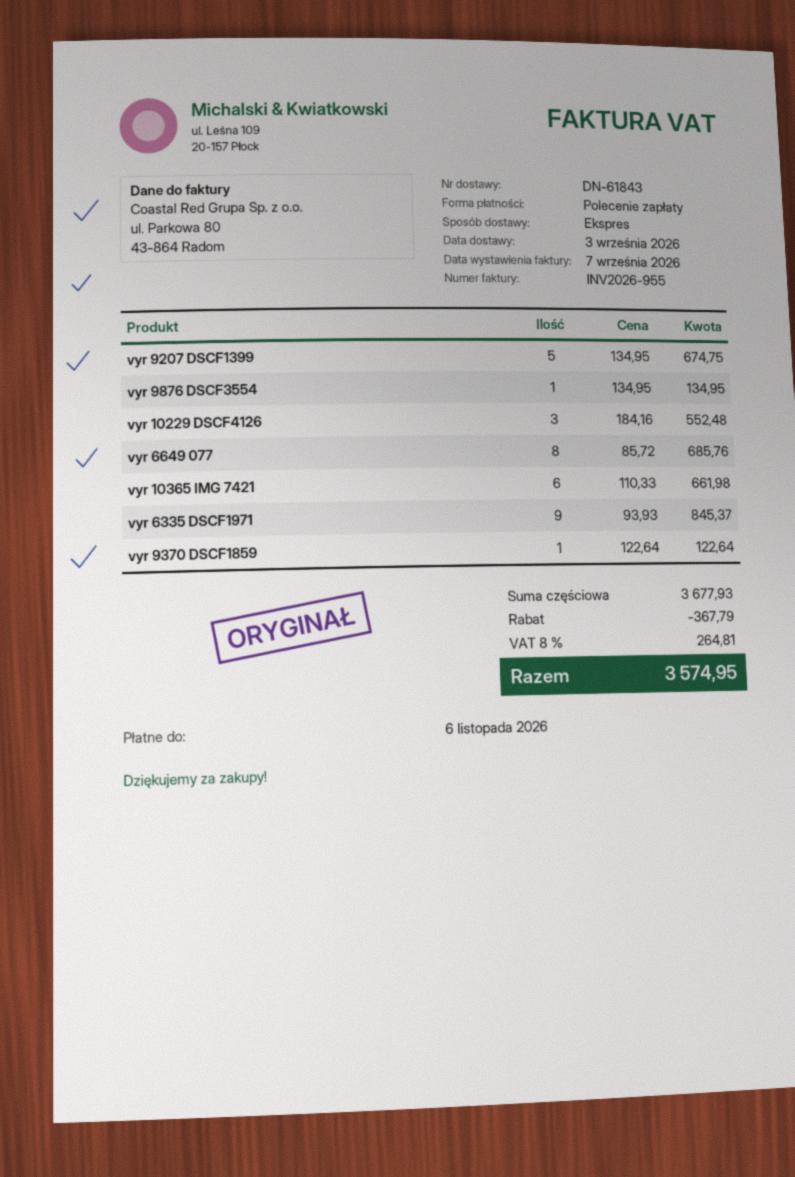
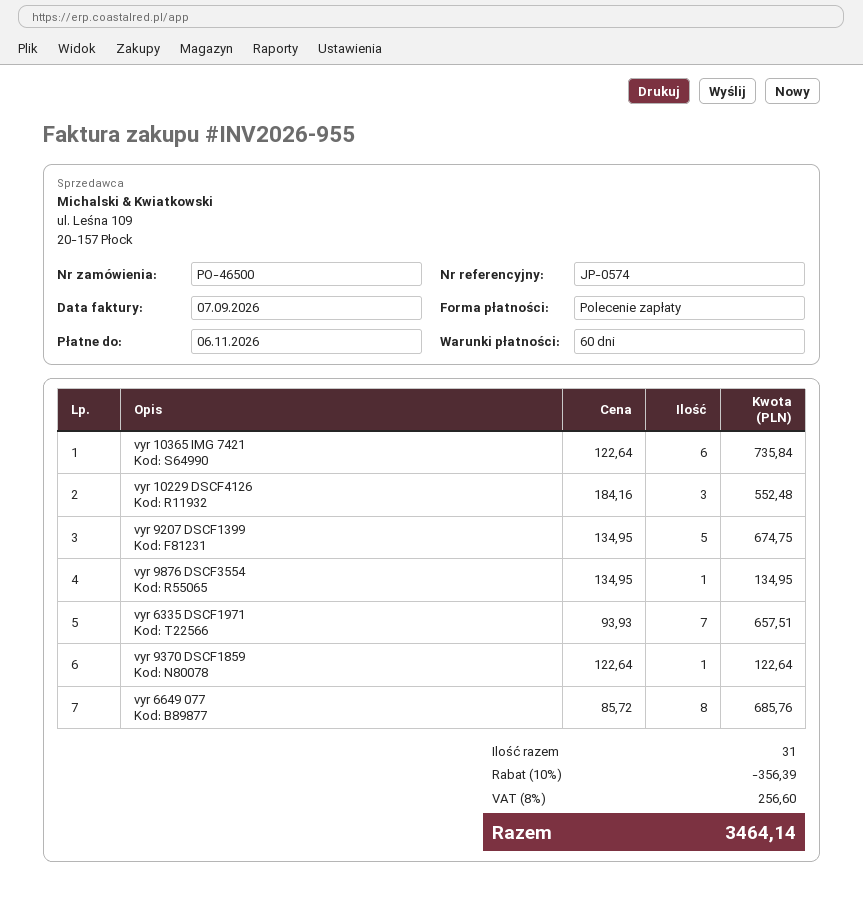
vyr 10365 IMG 7421: 6 x 110.33 = 661.98 -> 6 x 122.64 = 735.84
vyr 6335 DSCF1971: 9 x 93.93 = 845.37 -> 7 x 93.93 = 657.51
discount: 367.79 -> 356.39
tax: 8% = 264.81 -> 8% = 256.60
total: 3574.95 -> 3464.14

